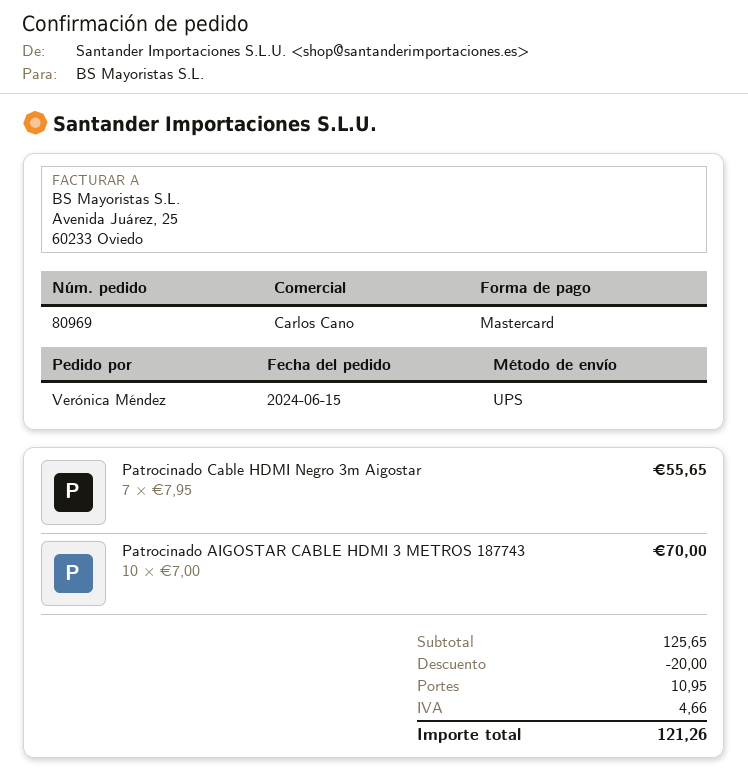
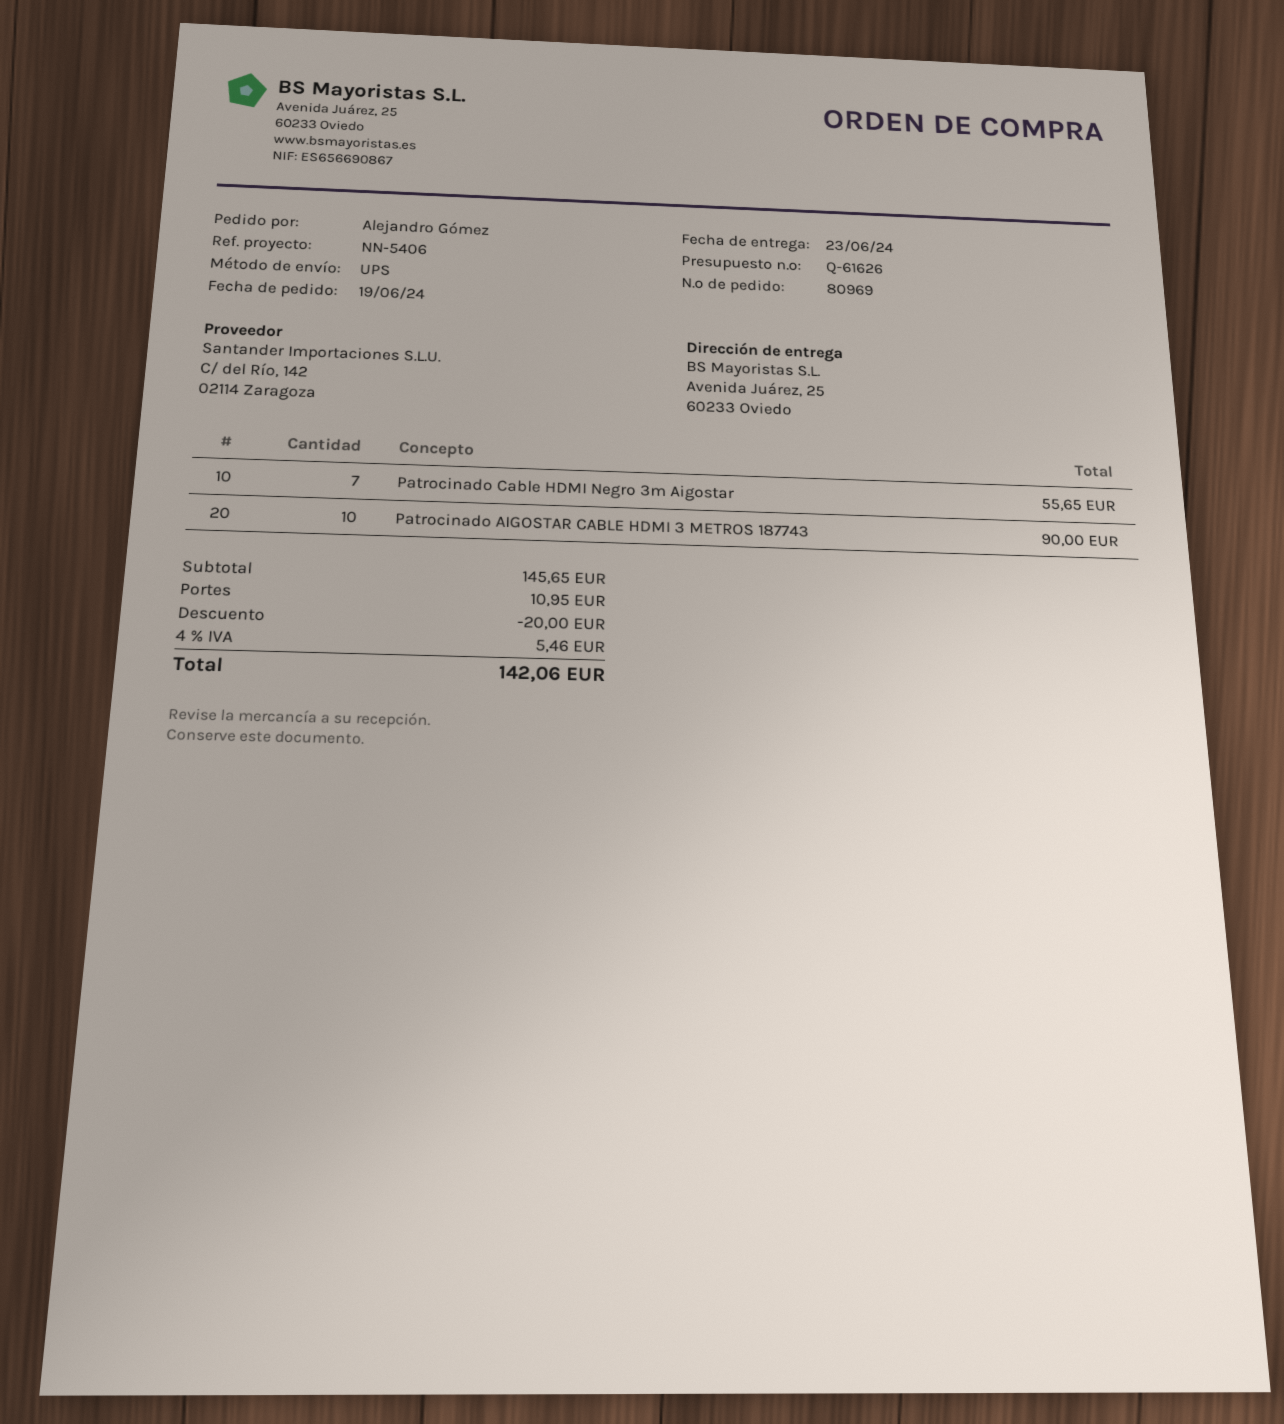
order date: 2024-06-15 -> 2024-06-19
ordered by: Verónica Méndez -> Alejandro Gómez
Patrocinado AIGOSTAR CABLE HDMI 3 METROS 187743: 10 for 70.00 -> 10 for 90.00
subtotal: 125.65 -> 145.65
tax: 4.66 -> 5.46
total: 121.26 -> 142.06

